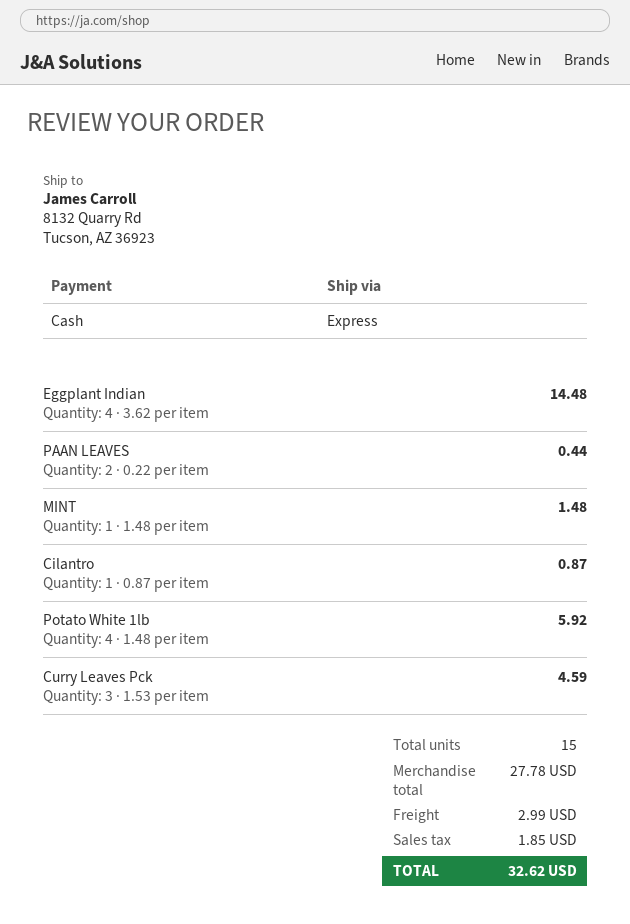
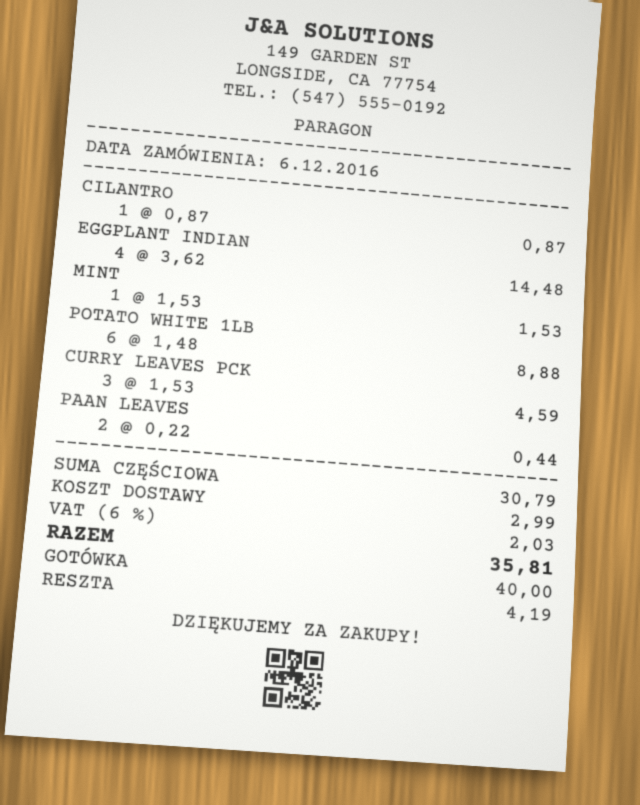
MINT: 1 x 1.48 = 1.48 -> 1 x 1.53 = 1.53
Potato White 1lb: 4 x 1.48 = 5.92 -> 6 x 1.48 = 8.88
subtotal: 27.78 -> 30.79
tax: 1.85 -> 2.03
total: 32.62 -> 35.81

